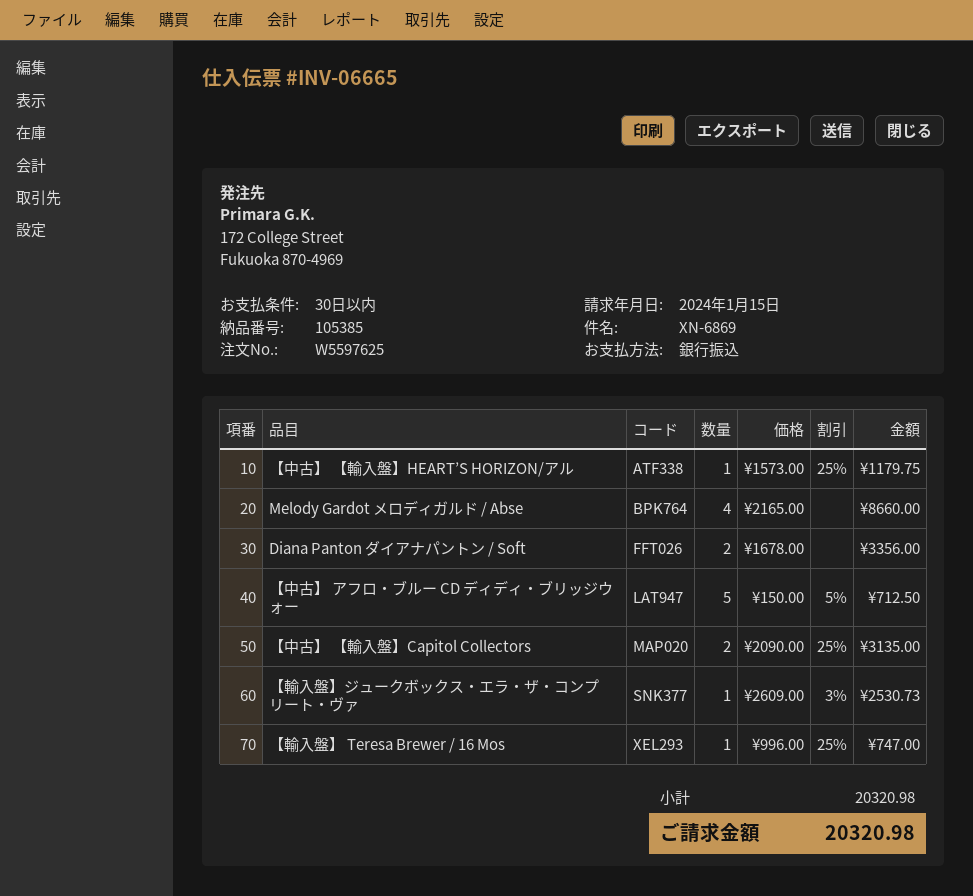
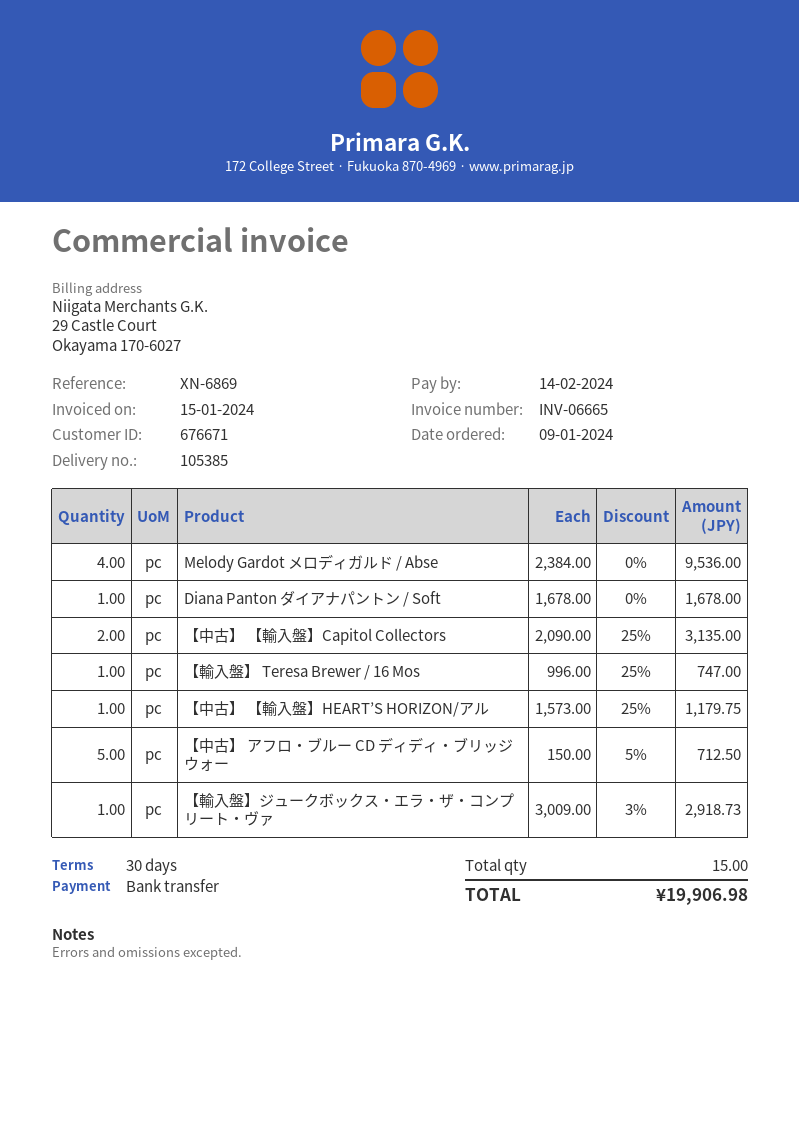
Melody Gardot メロディガルド / Abse: 4 x 2165.00 = 8660.00 -> 4 x 2384.00 = 9536.00
Diana Panton ダイアナパントン / Soft: 2 x 1678.00 = 3356.00 -> 1 x 1678.00 = 1678.00
【輸入盤】ジュークボックス・エラ・ザ・コンプリート・ヴァ: 1 x 2609.00 - 3% = 2530.73 -> 1 x 3009.00 - 3% = 2918.73
total: 20320.98 -> 19906.98

